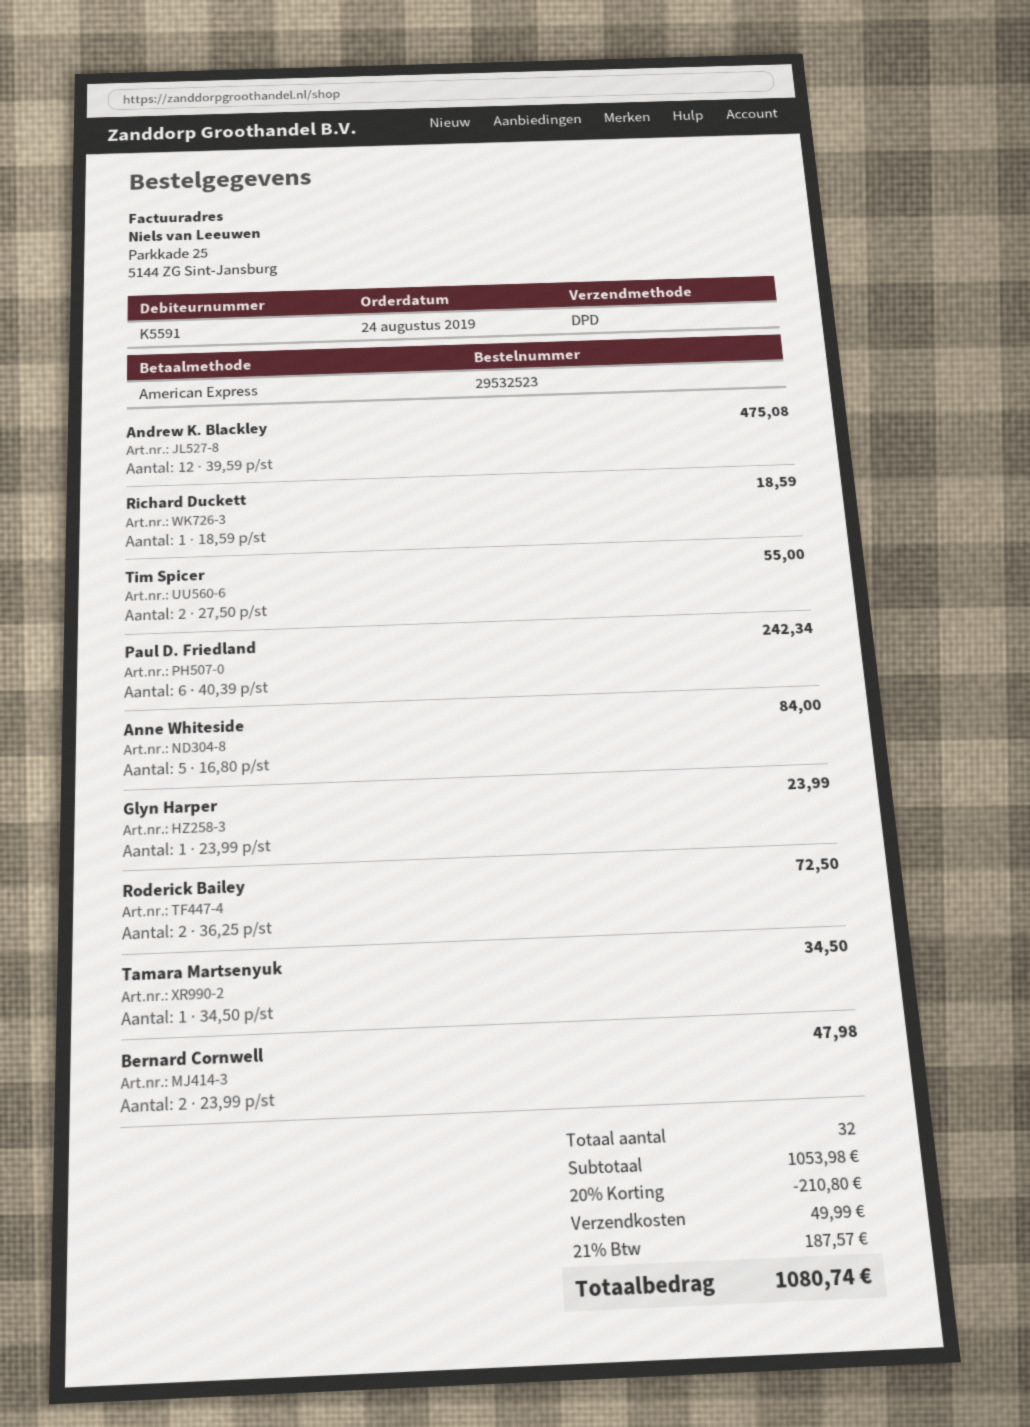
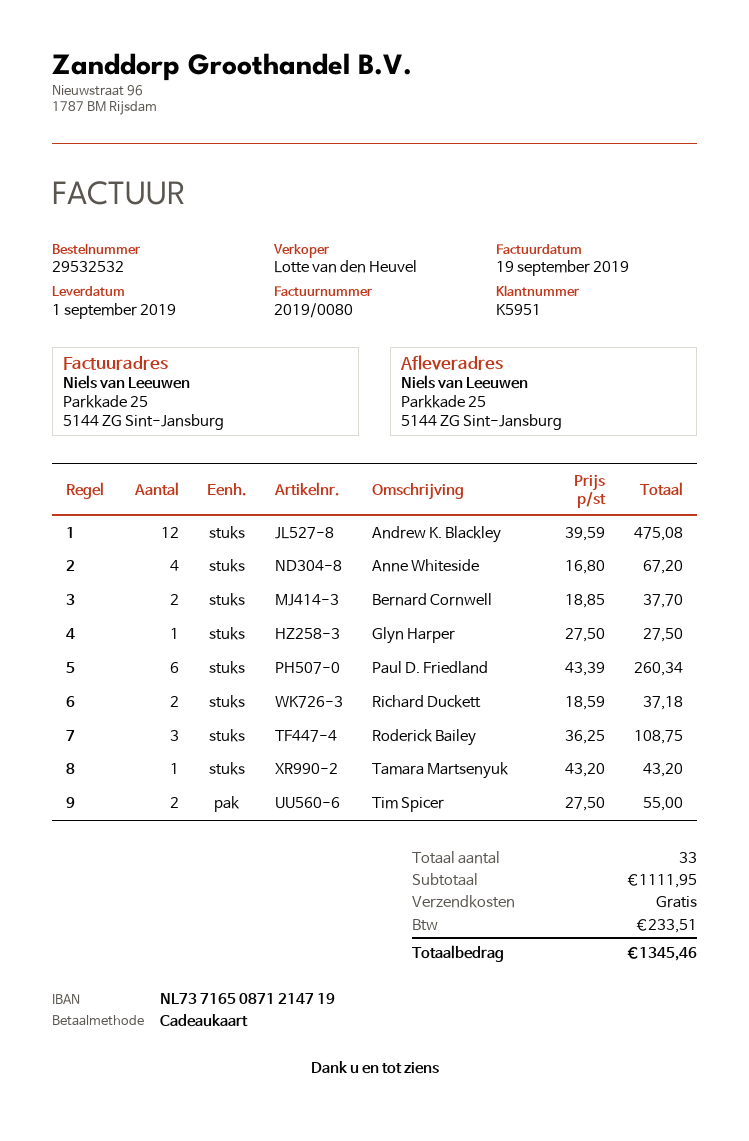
order number: 29532523 -> 29532532
customer number: K5591 -> K5951
payment method: American Express -> gift card
Richard Duckett: 1 x 18.59 = 18.59 -> 2 x 18.59 = 37.18
Paul D. Friedland: 6 x 40.39 = 242.34 -> 6 x 43.39 = 260.34
Anne Whiteside: 5 x 16.80 = 84.00 -> 4 x 16.80 = 67.20
Glyn Harper: 1 x 23.99 = 23.99 -> 1 x 27.50 = 27.50
Roderick Bailey: 2 x 36.25 = 72.50 -> 3 x 36.25 = 108.75
Tamara Martsenyuk: 1 x 34.50 = 34.50 -> 1 x 43.20 = 43.20
Bernard Cornwell: 2 x 23.99 = 47.98 -> 2 x 18.85 = 37.70
total quantity: 32 -> 33
subtotal: 1053.98 -> 1111.95
discount: 20% = 210.80 -> none
shipping: 49.99 -> 0.00
tax: 187.57 -> 233.51
total: 1080.74 -> 1345.46

